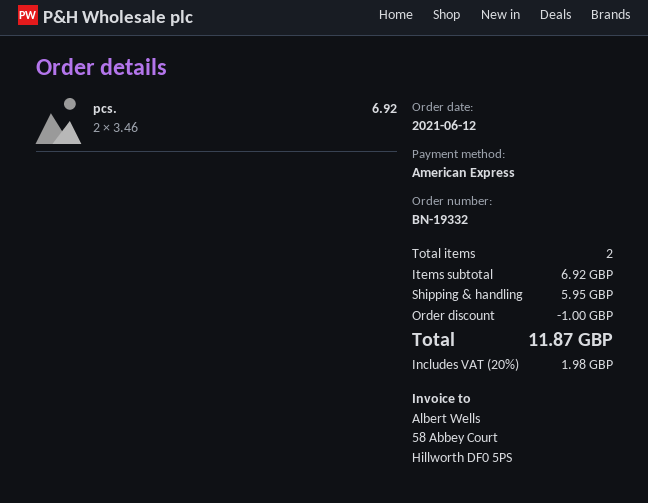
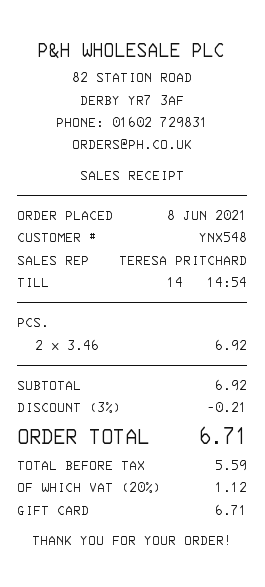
order date: 2021-06-12 -> 2021-06-08
payment method: American Express -> gift card
discount: 1.00 -> 0.21
shipping: 5.95 -> none
tax: 20% = 1.98 -> 20% = 1.12
total: 11.87 -> 6.71

